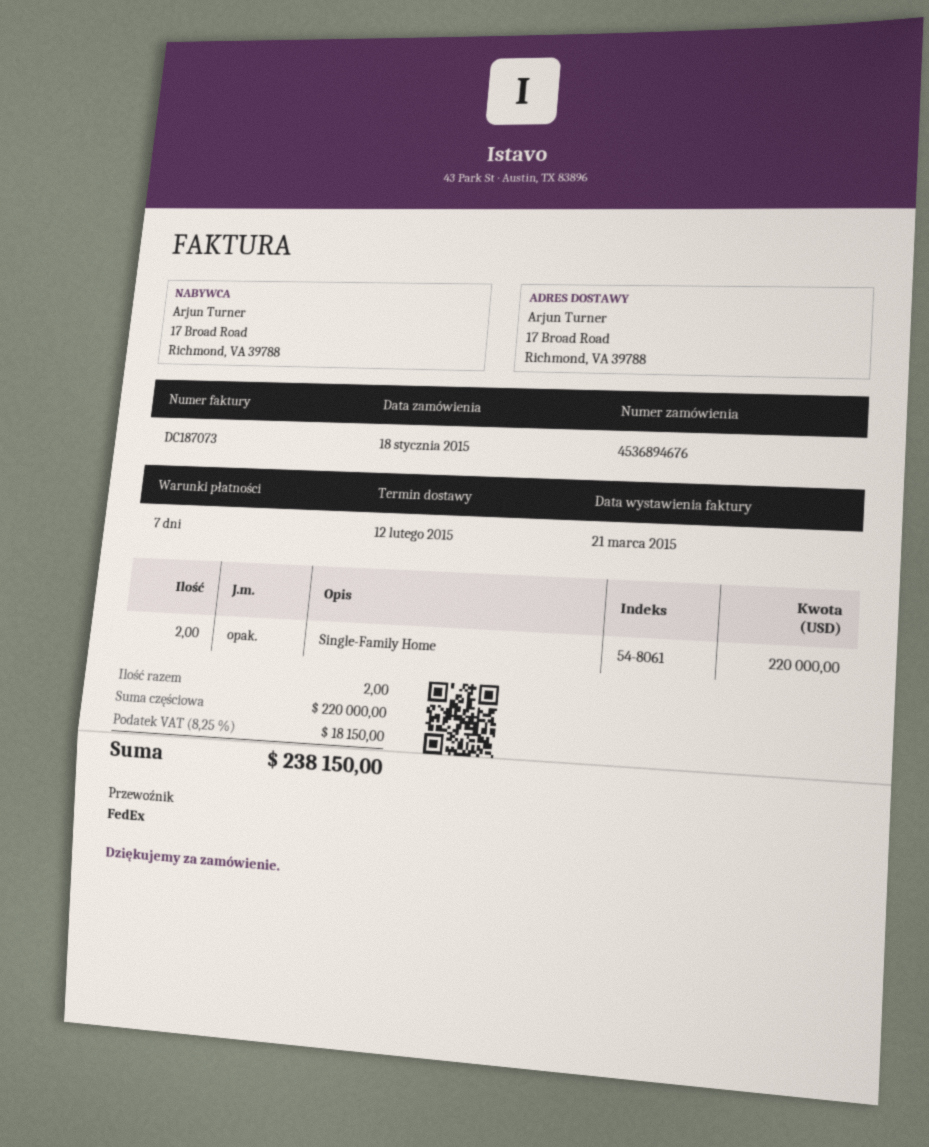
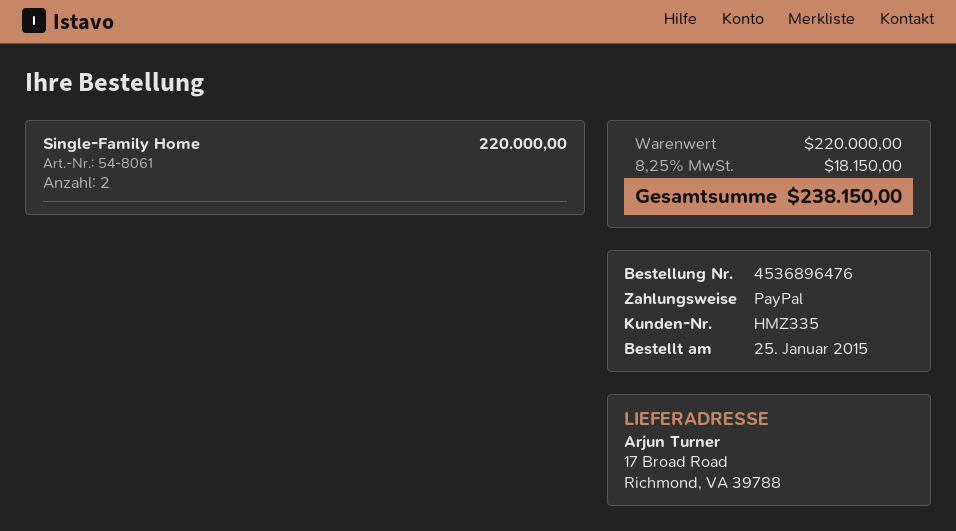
order number: 4536894676 -> 4536896476
order date: 2015-01-18 -> 2015-01-25

